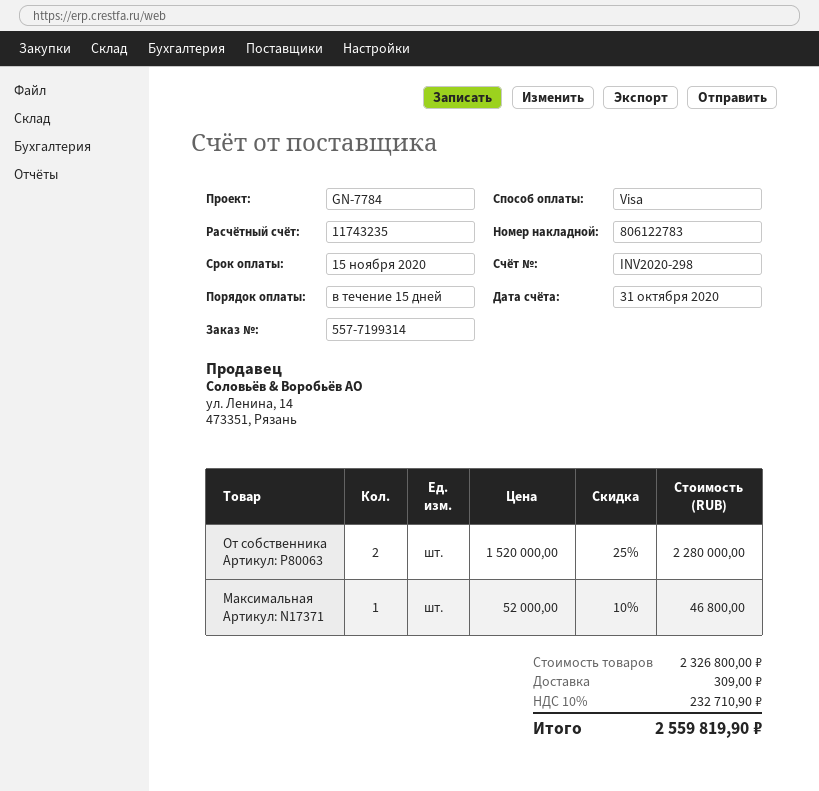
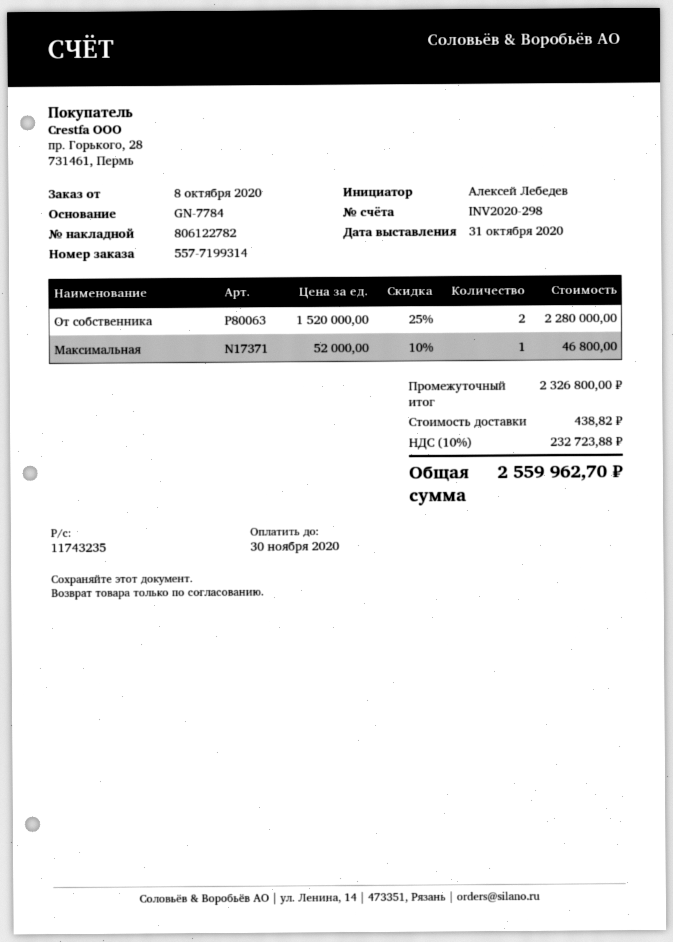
delivery note number: 806122783 -> 806122782
due date: 2020-11-15 -> 2020-11-30
shipping: 309.00 -> 438.82
tax: 10% = 232710.90 -> 10% = 232723.88
total: 2559819.90 -> 2559962.70

